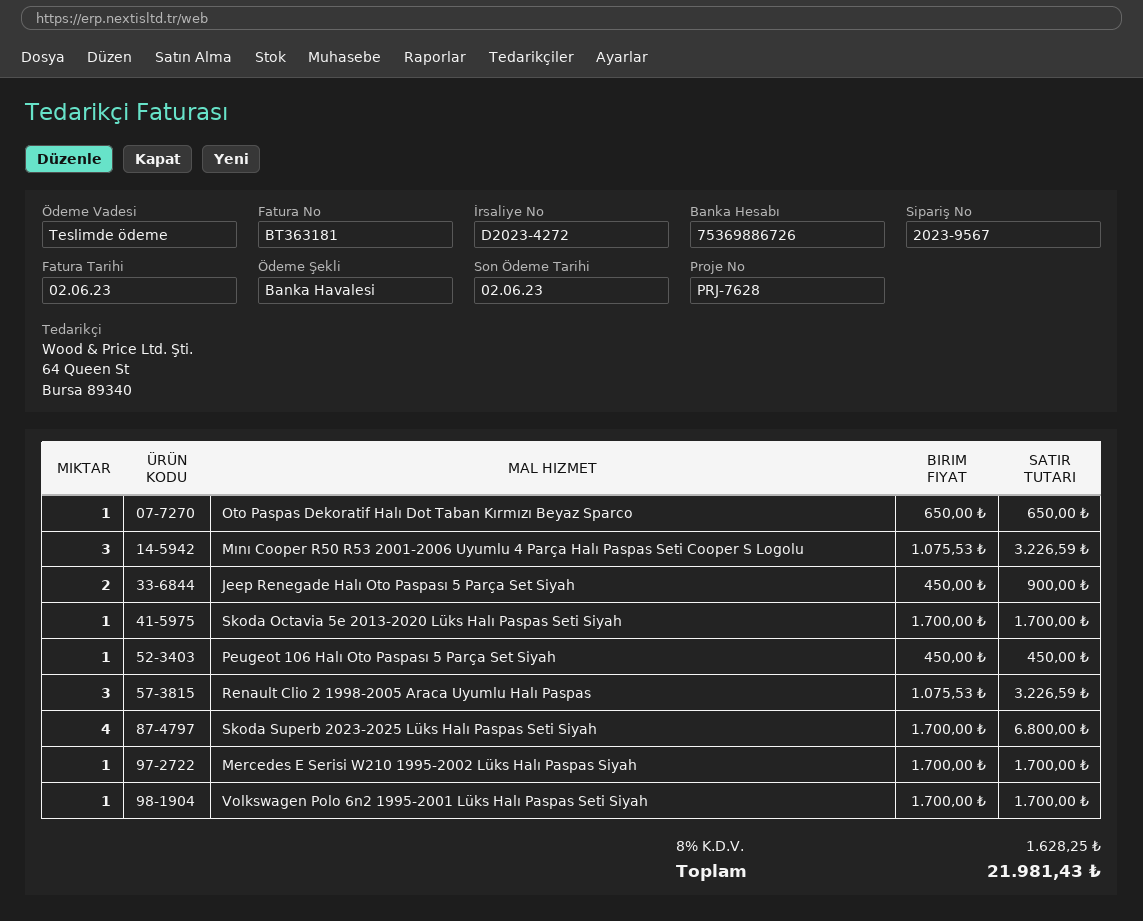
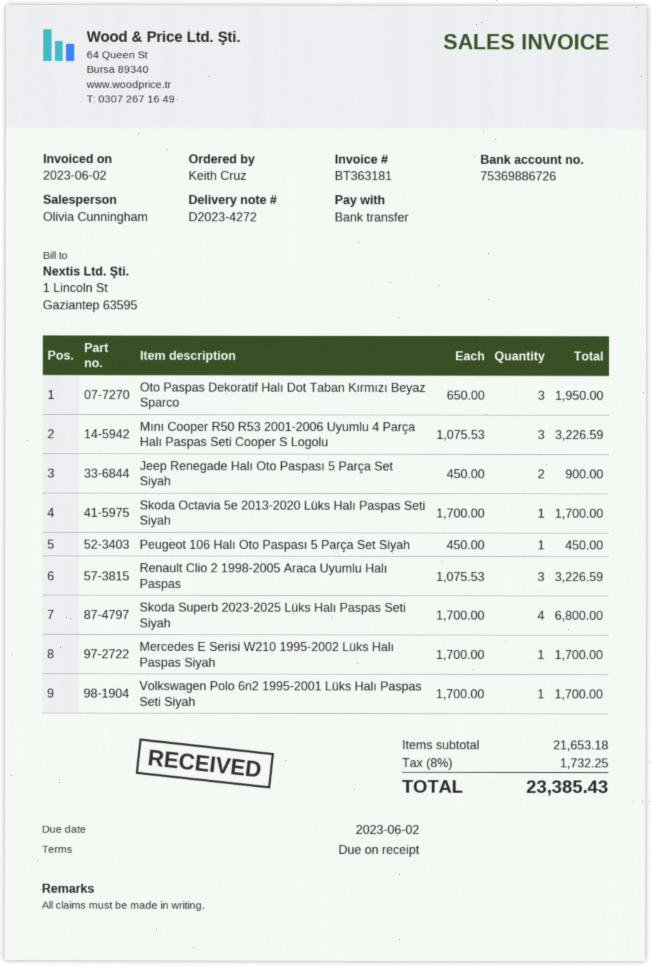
Oto Paspas Dekoratif Halı Dot Taban Kırmızı Beyaz Sparco: 1 x 650.00 = 650.00 -> 3 x 650.00 = 1950.00
tax: 8% = 1628.25 -> 8% = 1732.25
total: 21981.43 -> 23385.43

